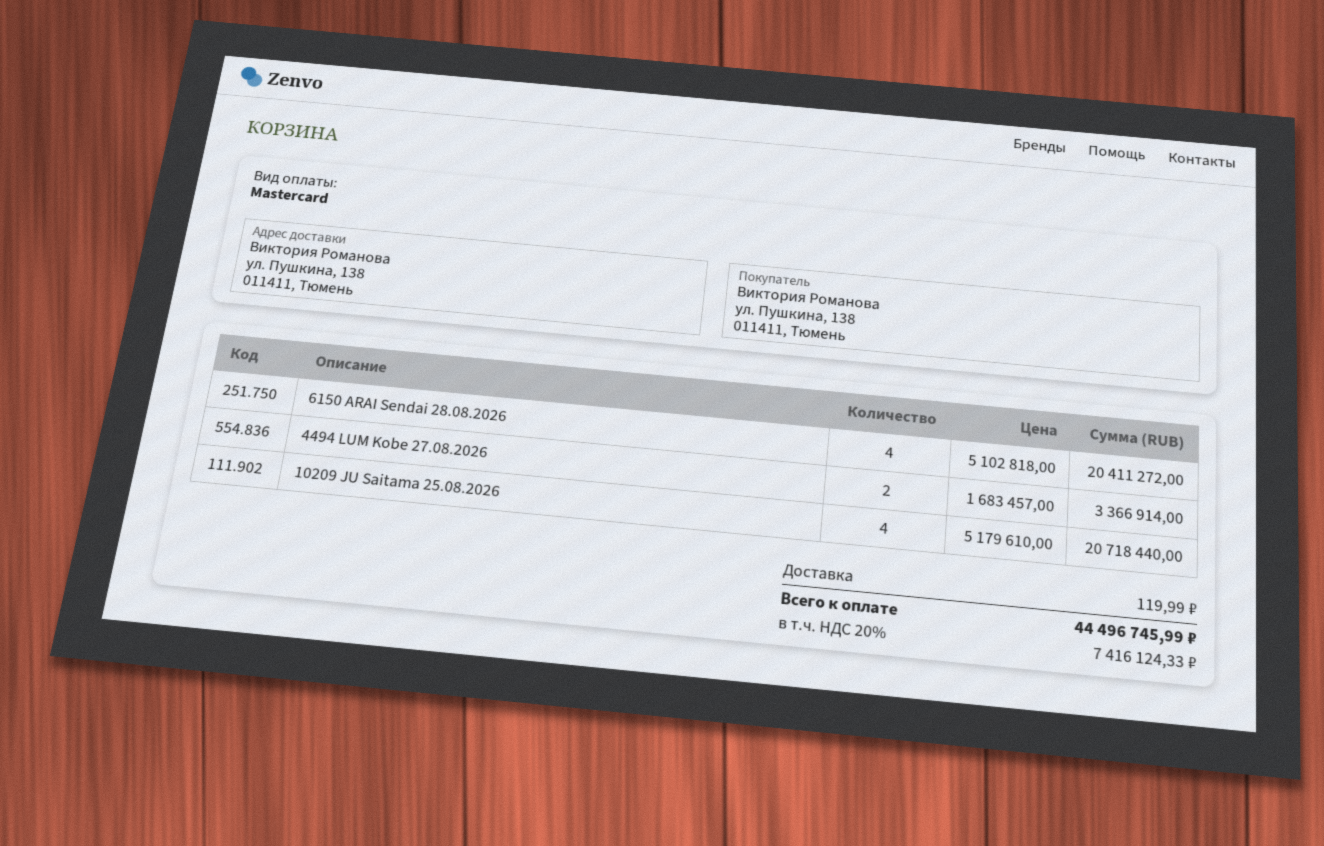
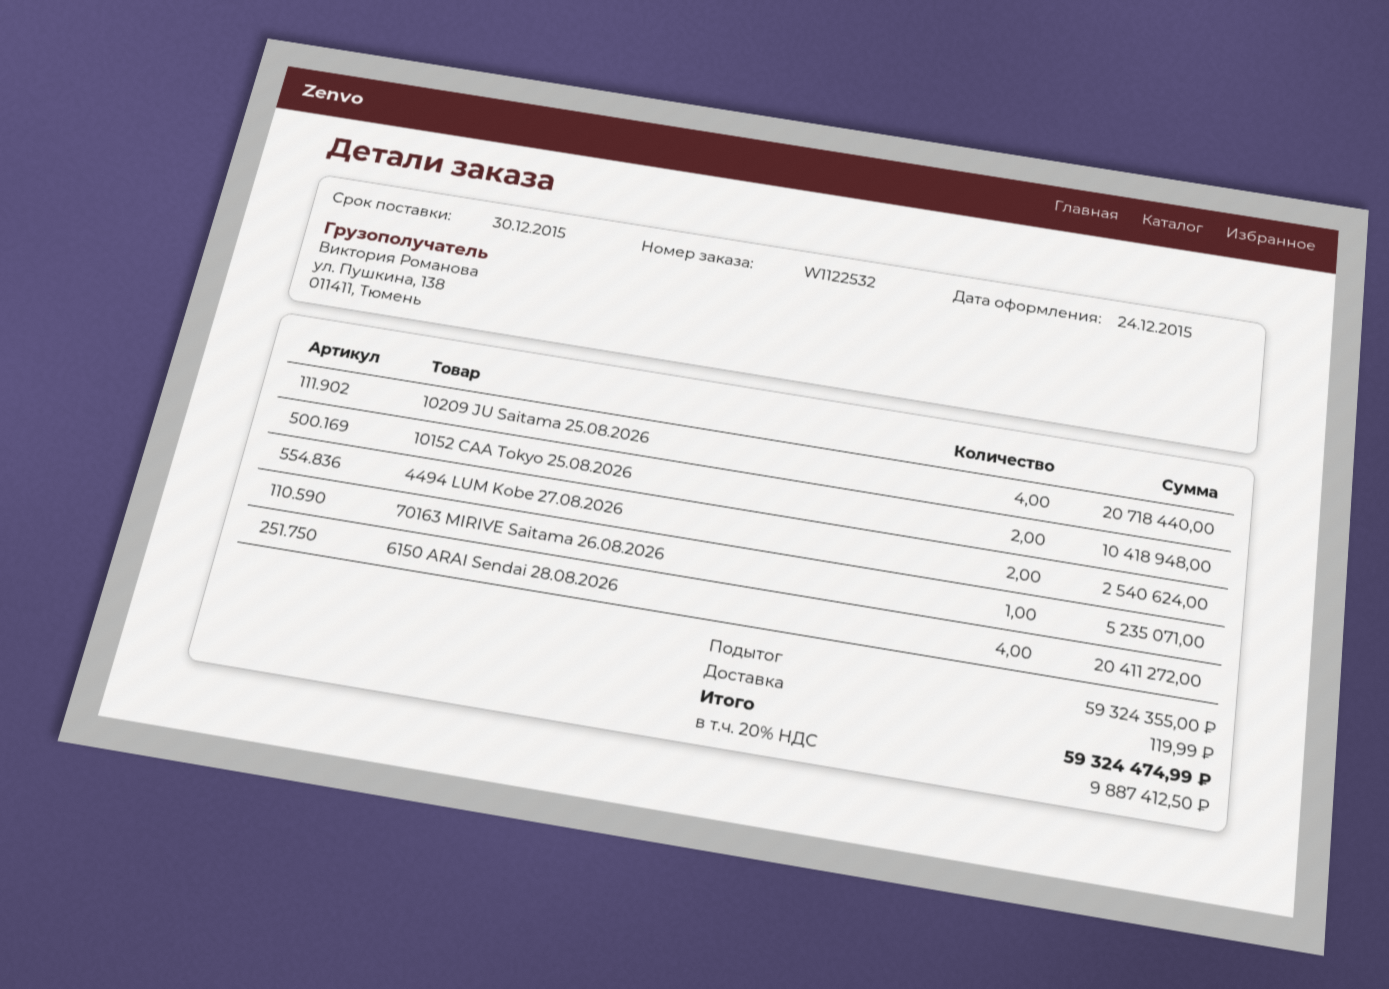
4494 LUM Kobe 27.08.2026: 2 for 3366914.00 -> 2 for 2540624.00
10152 CAA Tokyo 25.08.2026: none -> 2 for 10418948.00
70163 MIRIVE Saitama 26.08.2026: none -> 1 for 5235071.00
tax: 20% = 7416124.33 -> 20% = 9887412.50
total: 44496745.99 -> 59324474.99

